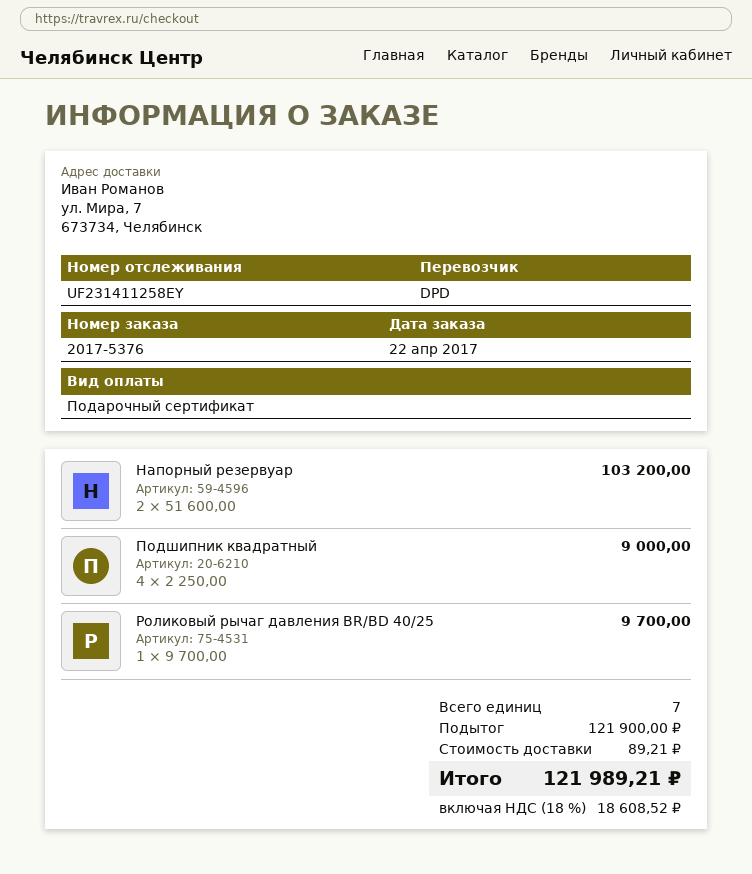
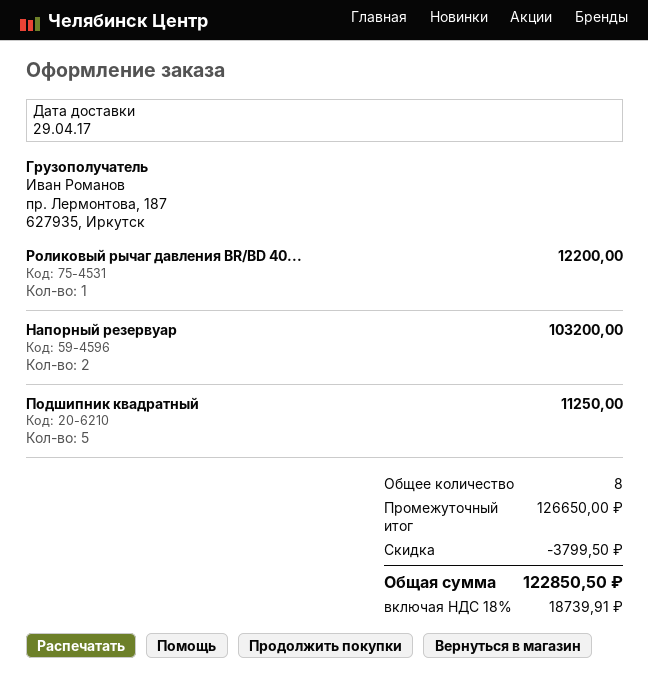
ship to: ул. Мира, 7, 673734, Челябинск -> пр. Лермонтова, 187, 627935, Иркутск
Подшипник квадратный: 4 for 9000.00 -> 5 for 11250.00
Роликовый рычаг давления BR/BD 40/25: 1 for 9700.00 -> 1 for 12200.00
total quantity: 7 -> 8
subtotal: 121900.00 -> 126650.00
discount: none -> 3799.50
shipping: 89.21 -> none
tax: 18% = 18608.52 -> 18% = 18739.91
total: 121989.21 -> 122850.50

